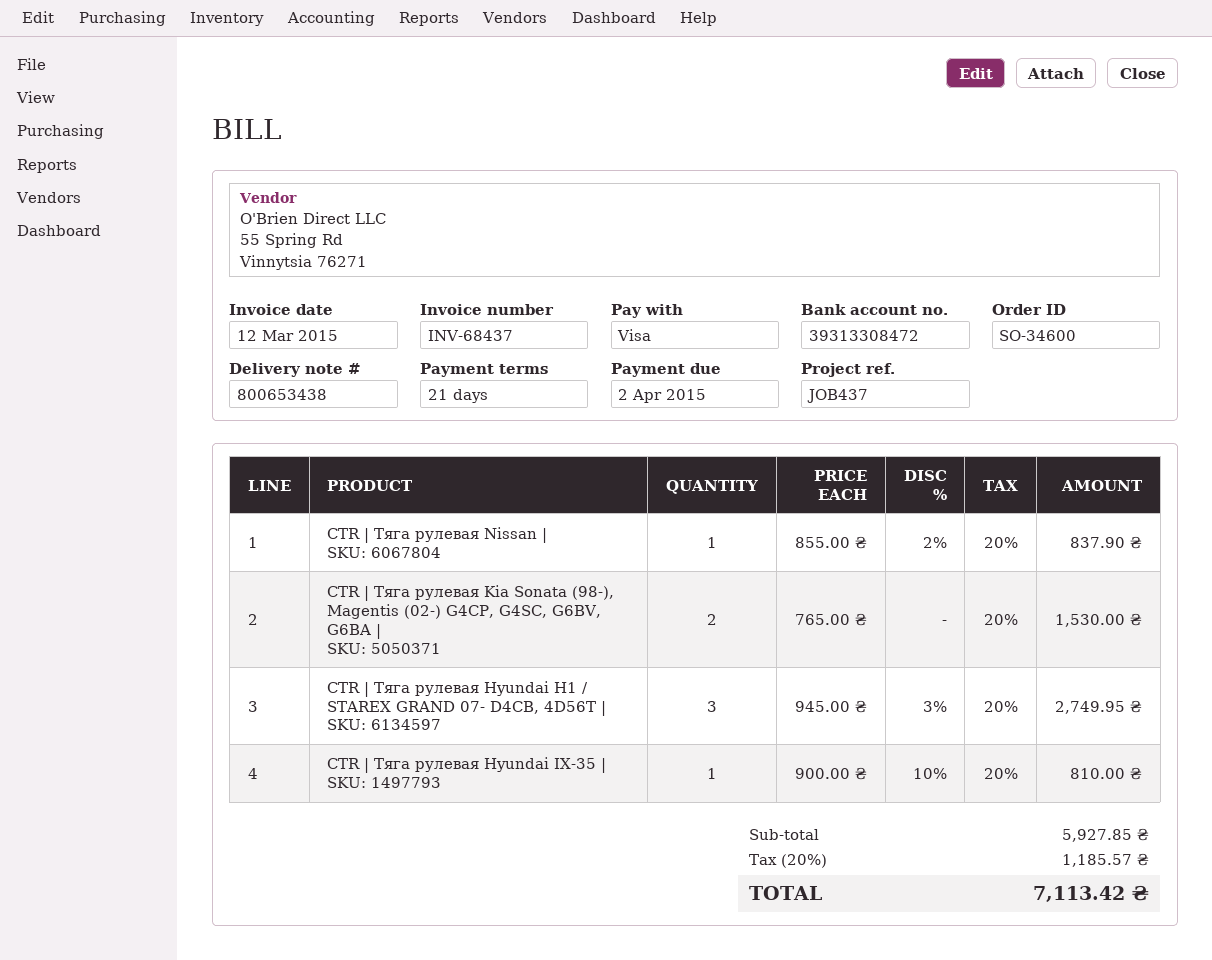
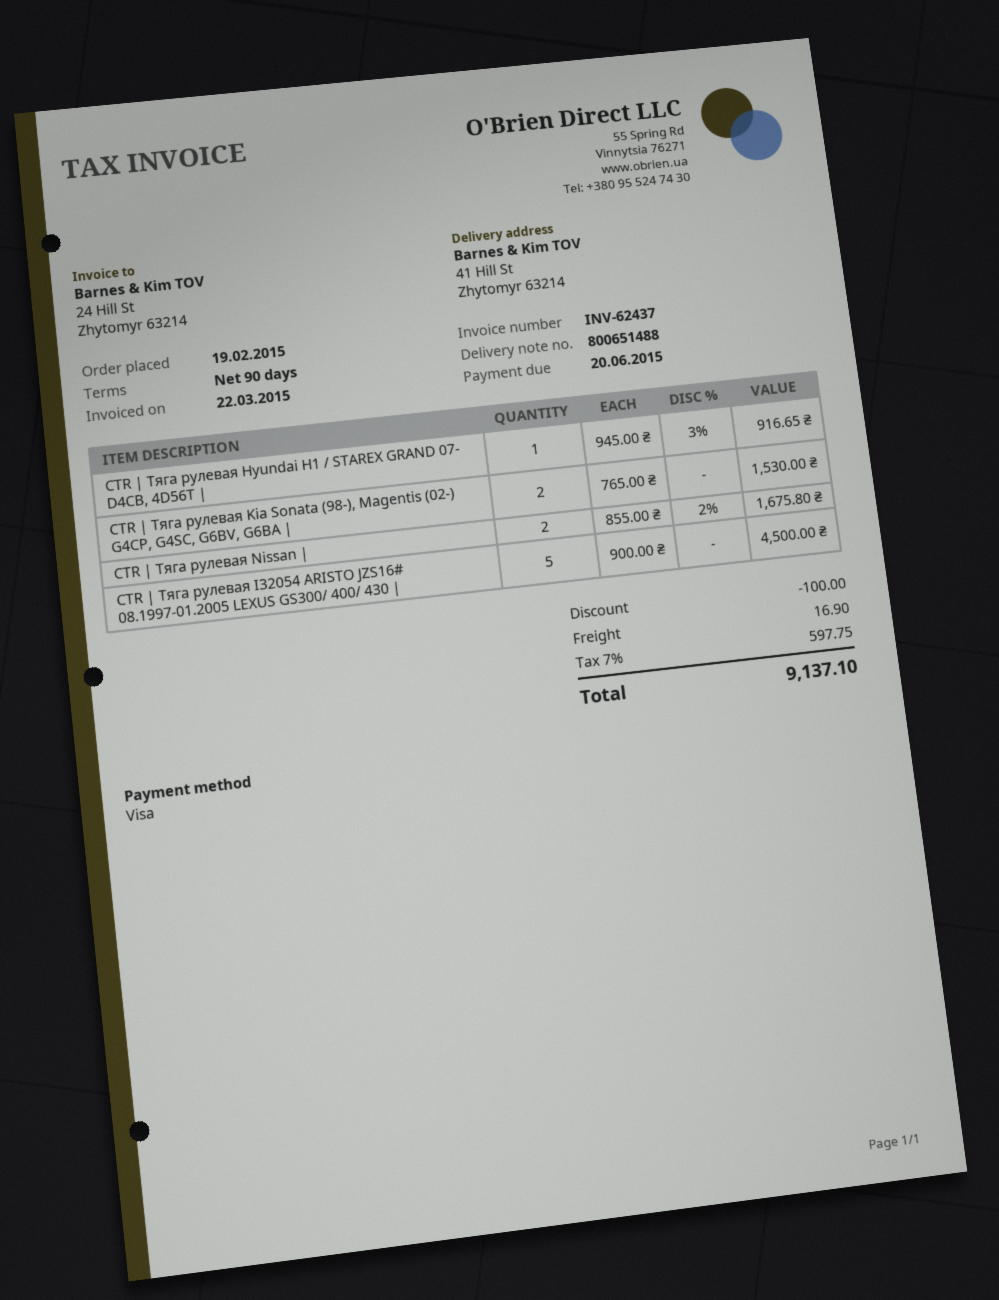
delivery note number: 800653438 -> 800651488
invoice number: INV-68437 -> INV-62437
invoice date: 2015-03-12 -> 2015-03-22
payment terms: 21 days -> 90 days
due date: 2015-04-02 -> 2015-06-20
CTR | Тяга рулевая Nissan |: 1 x 855.00 - 2% = 837.90 -> 2 x 855.00 - 2% = 1675.80
CTR | Тяга рулевая Hyundai H1 / STAREX GRAND 07- D4CB, 4D56T |: 3 x 945.00 - 3% = 2749.95 -> 1 x 945.00 - 3% = 916.65
CTR | Тяга рулевая Hyundai IX-35 |: 1 x 900.00 - 10% = 810.00 -> none
CTR | Тяга рулевая I32054 ARISTO JZS16# 08.1997-01.2005 LEXUS GS300/ 400/ 430 |: none -> 5 x 900.00 = 4500.00
discount: none -> 100.00
shipping: none -> 16.90
tax: 20% = 1185.57 -> 7% = 597.75
total: 7113.42 -> 9137.10

